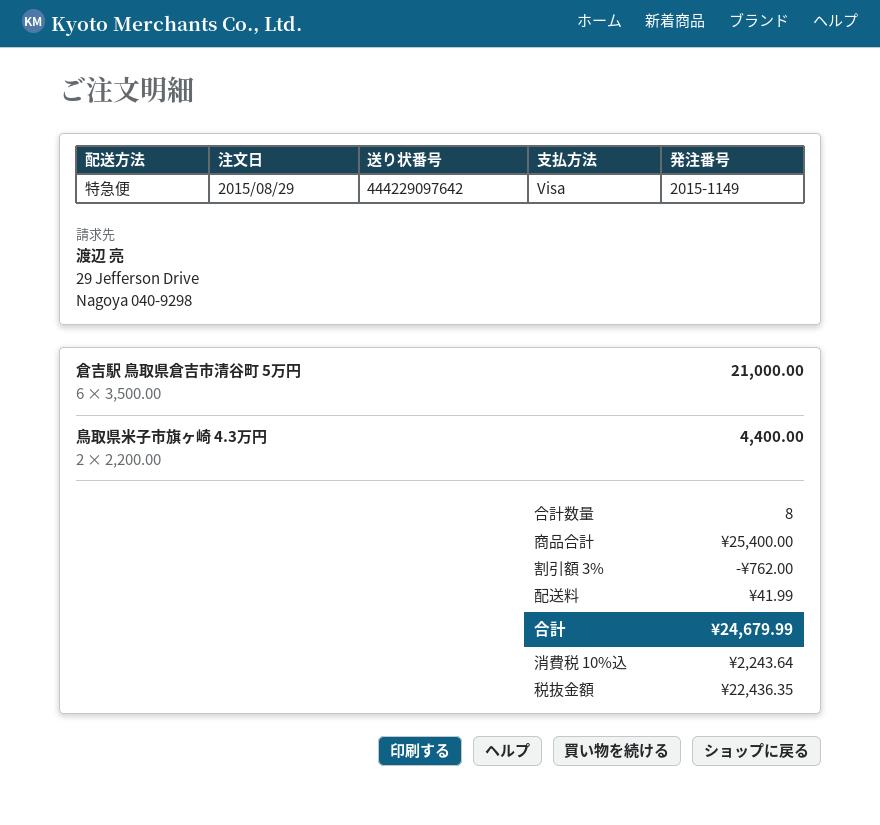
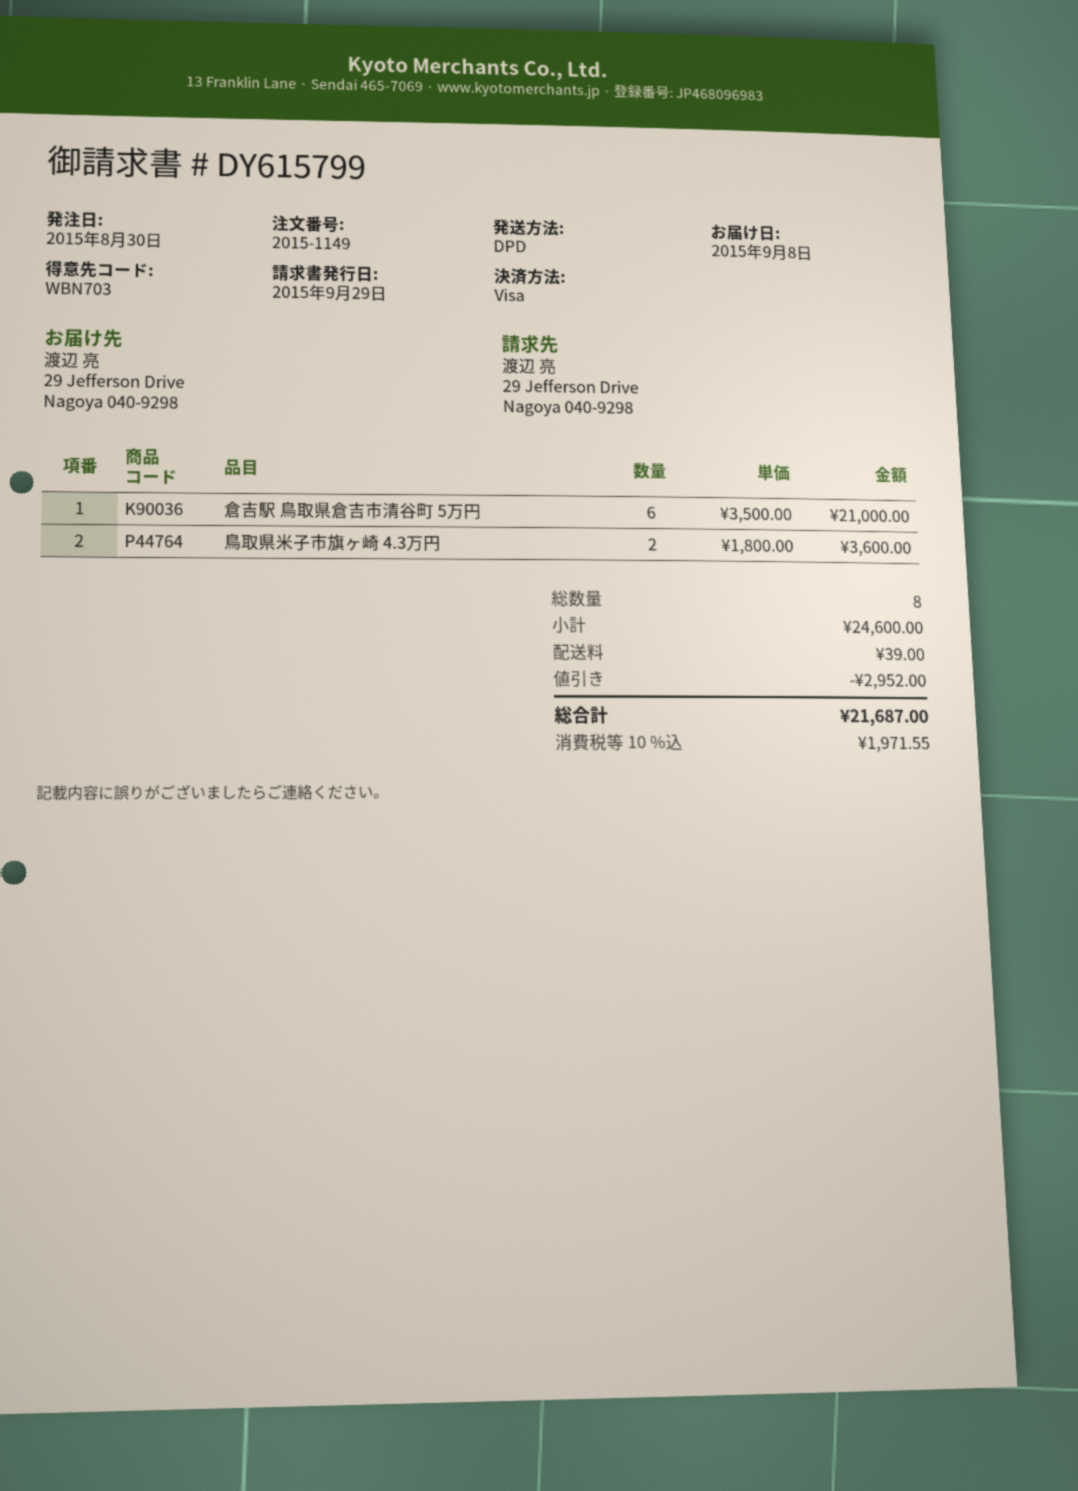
order date: 2015-08-29 -> 2015-08-30
shipping method: express -> DPD
鳥取県米子市旗ヶ崎 4.3万円: 2 x 2200.00 = 4400.00 -> 2 x 1800.00 = 3600.00
subtotal: 25400.00 -> 24600.00
discount: 762.00 -> 2952.00
shipping: 41.99 -> 39.00
tax: 10% = 2243.64 -> 10% = 1971.55
total: 24679.99 -> 21687.00

